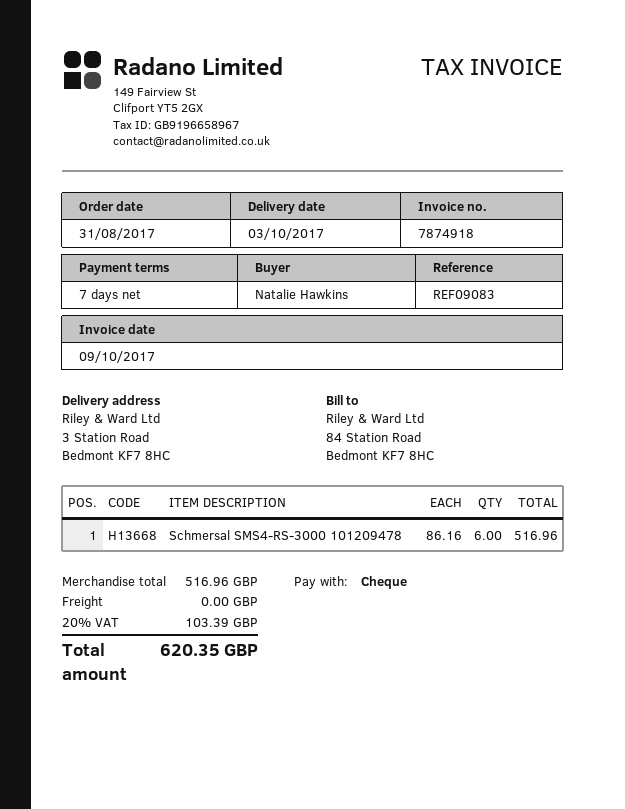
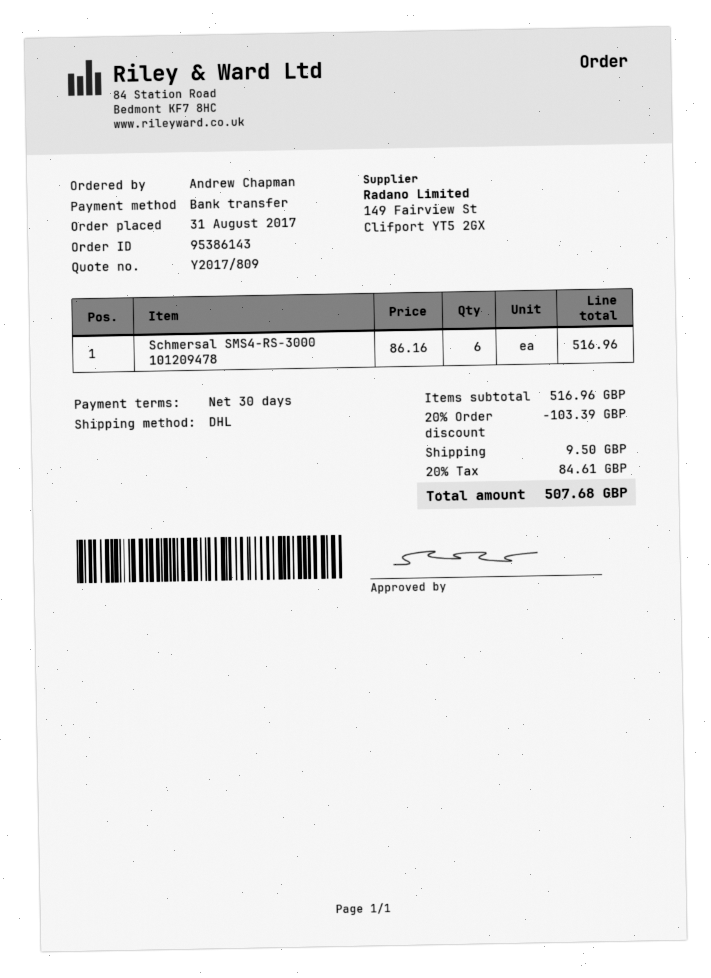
payment terms: 7 days -> 30 days
ordered by: Natalie Hawkins -> Andrew Chapman
payment method: cheque -> bank transfer
discount: none -> 20% = 103.39
shipping: 0.00 -> 9.50
tax: 20% = 103.39 -> 20% = 84.61
total: 620.35 -> 507.68

